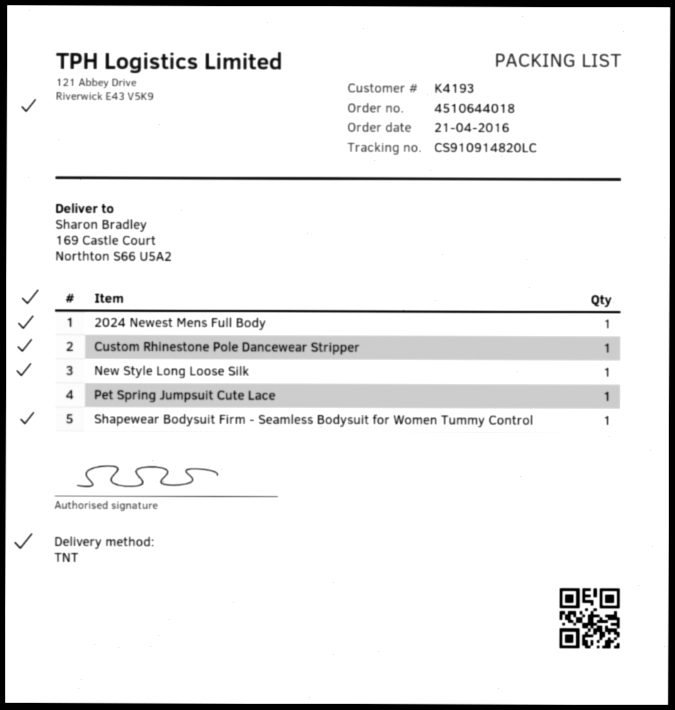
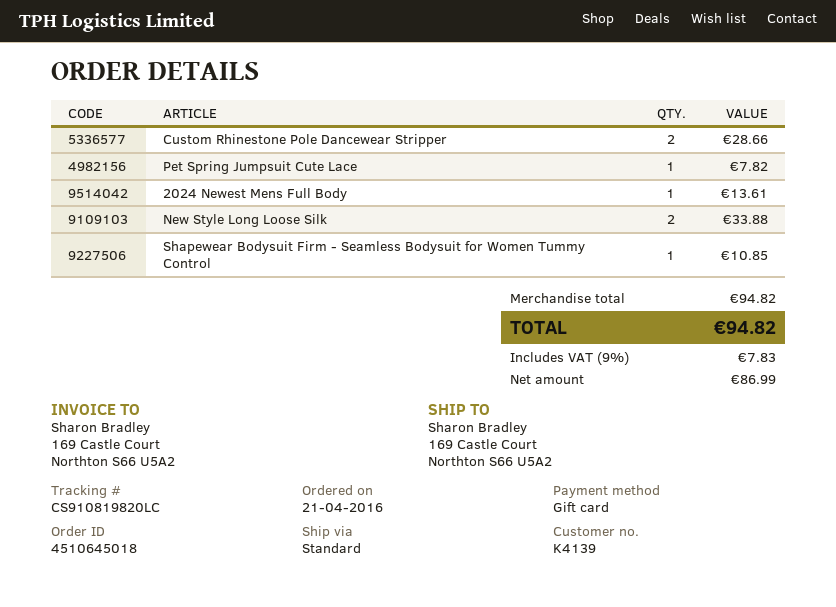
order number: 4510644018 -> 4510645018
customer number: K4193 -> K4139
shipping method: TNT -> standard
tracking number: CS910914820LC -> CS910819820LC
Custom Rhinestone Pole Dancewear Stripper: 1 -> 2
New Style Long Loose Silk: 1 -> 2

